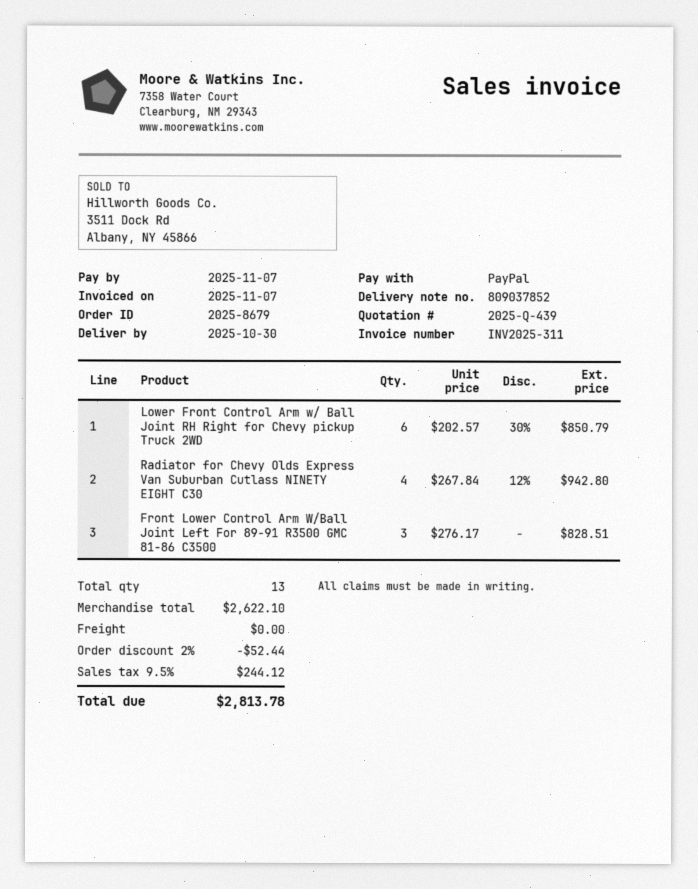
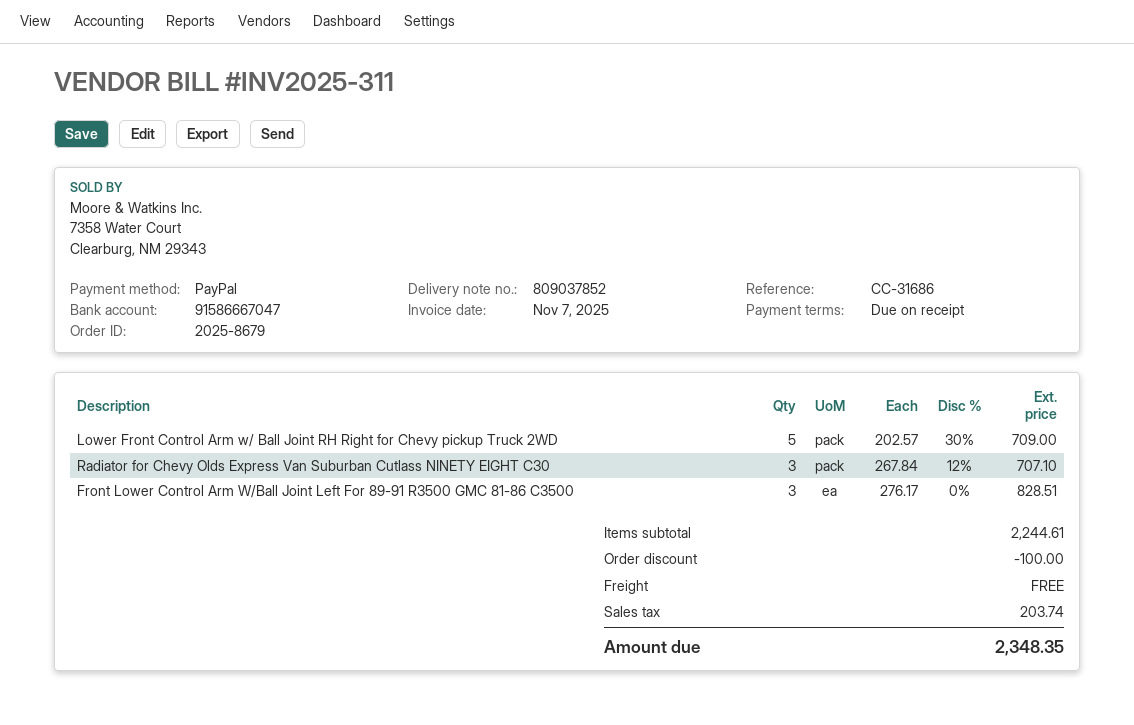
Lower Front Control Arm w/ Ball Joint RH Right for Chevy pickup Truck 2WD: 6 x 202.57 - 30% = 850.79 -> 5 x 202.57 - 30% = 709.00
Radiator for Chevy Olds Express Van Suburban Cutlass NINETY EIGHT C30: 4 x 267.84 - 12% = 942.80 -> 3 x 267.84 - 12% = 707.10
subtotal: 2622.10 -> 2244.61
discount: 52.44 -> 100.00
tax: 244.12 -> 203.74
total: 2813.78 -> 2348.35

